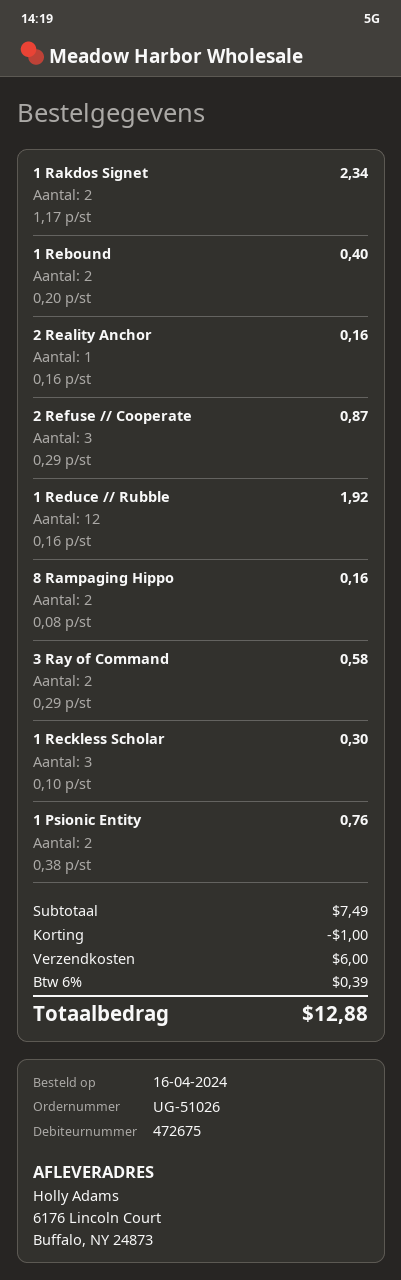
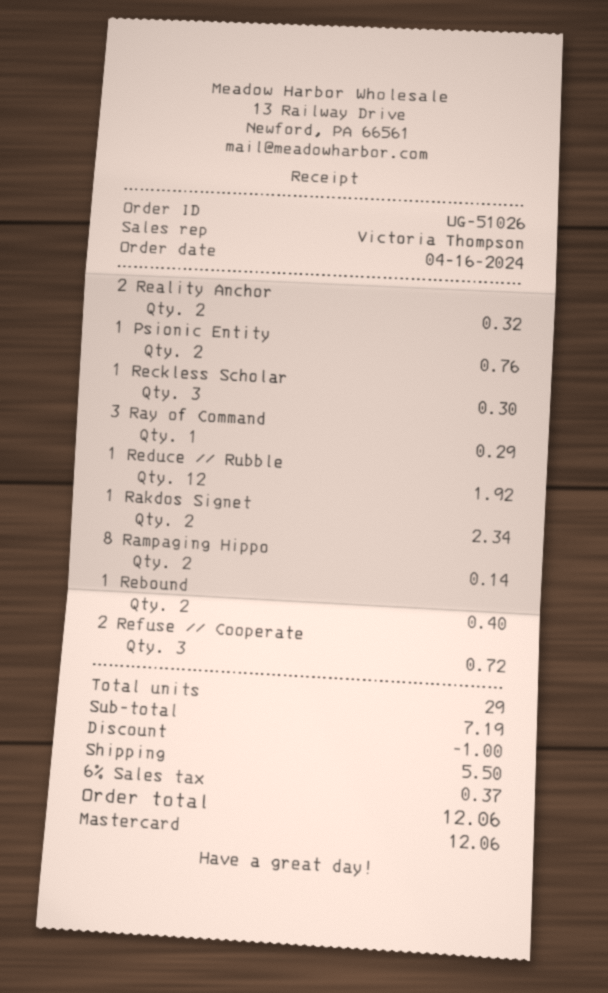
2 Reality Anchor: 1 for 0.16 -> 2 for 0.32
2 Refuse // Cooperate: 3 for 0.87 -> 3 for 0.72
8 Rampaging Hippo: 2 for 0.16 -> 2 for 0.14
3 Ray of Command: 2 for 0.58 -> 1 for 0.29
subtotal: 7.49 -> 7.19
shipping: 6.00 -> 5.50
tax: 6% = 0.39 -> 6% = 0.37
total: 12.88 -> 12.06

